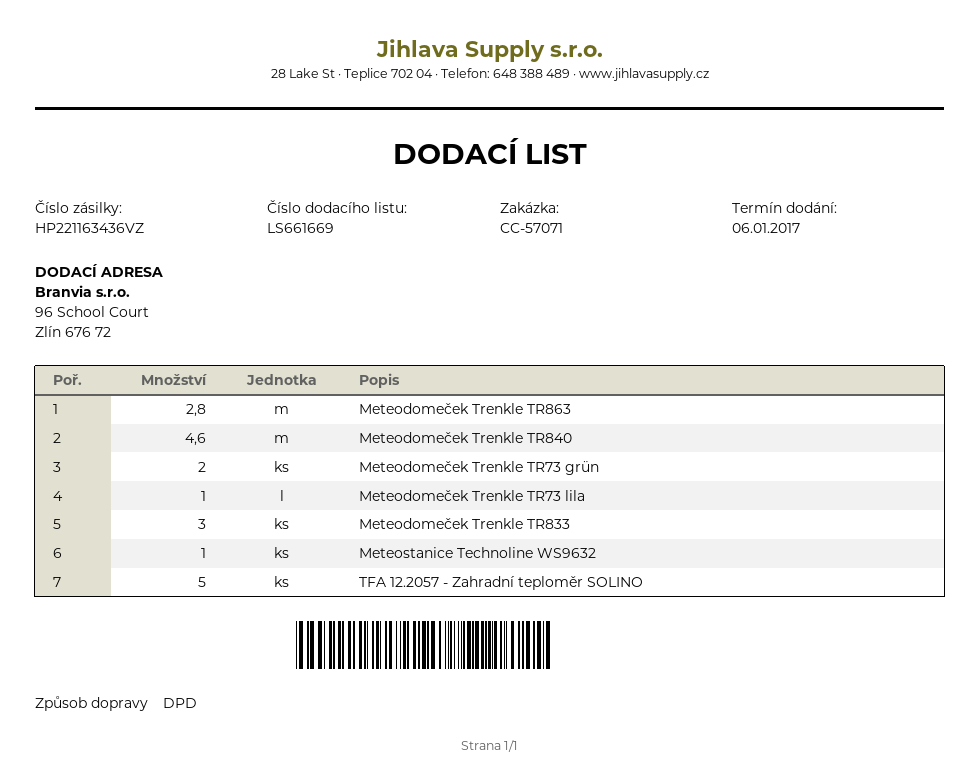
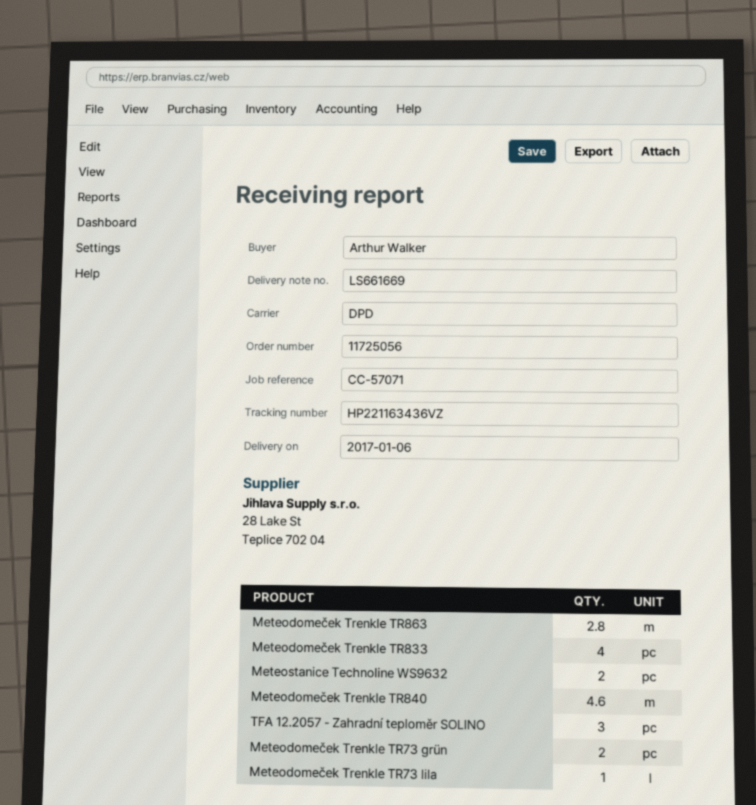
Meteodomeček Trenkle TR833: 3 -> 4
Meteostanice Technoline WS9632: 1 -> 2
TFA 12.2057 - Zahradní teploměr SOLINO: 5 -> 3

